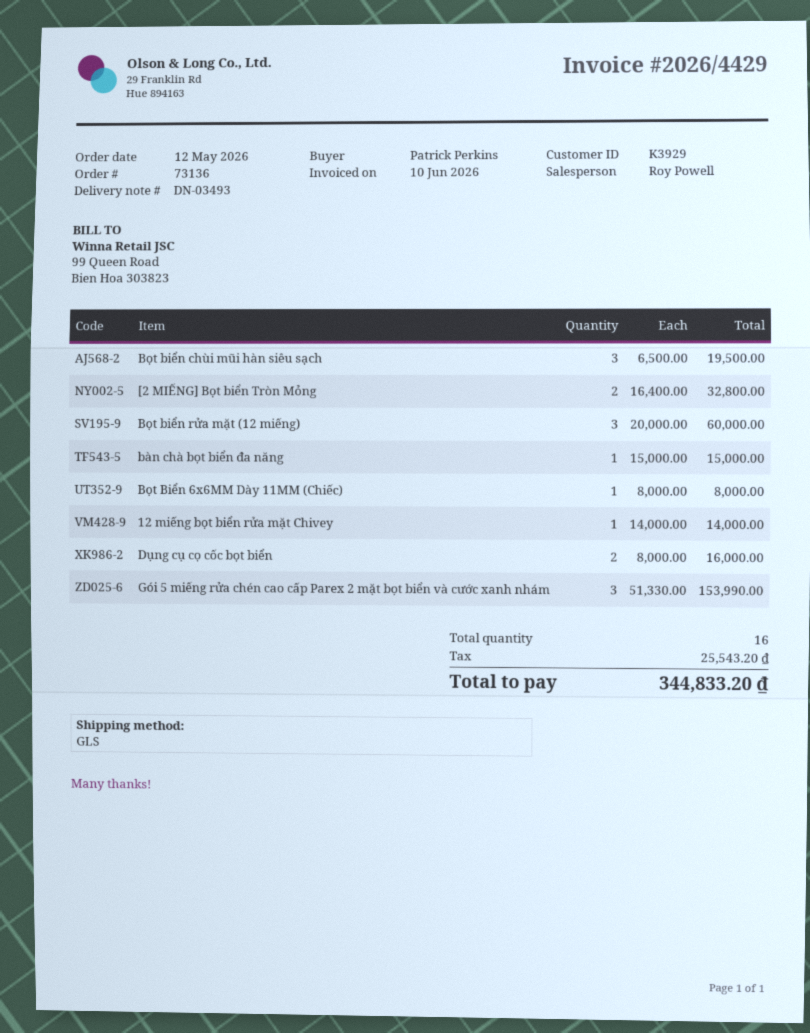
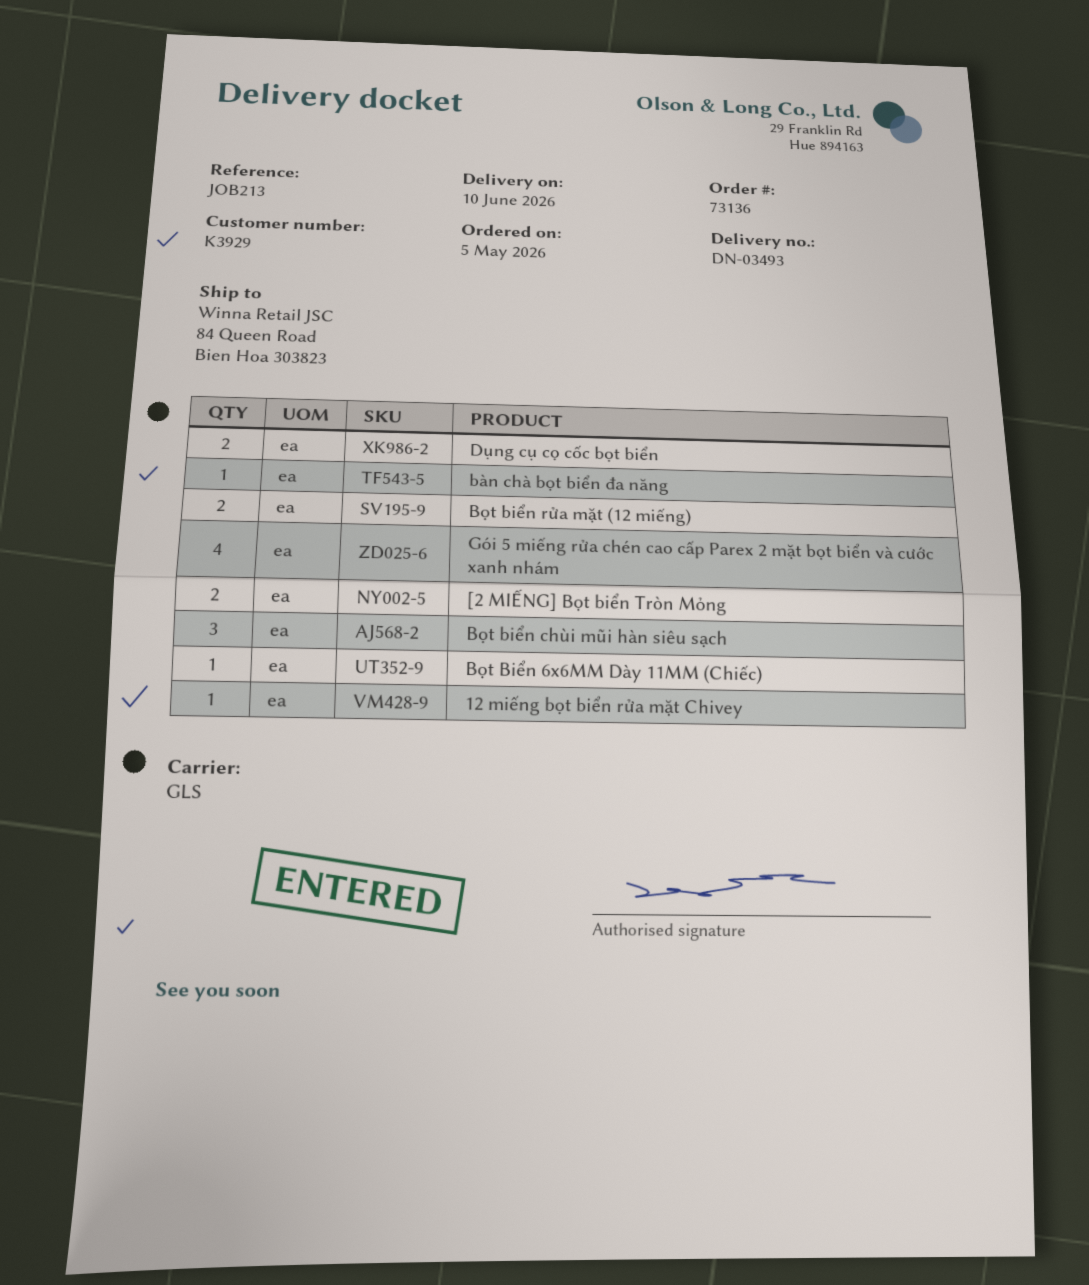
order date: 2026-05-12 -> 2026-05-05
Bọt biển rửa mặt (12 miếng): 3 -> 2
Gói 5 miếng rửa chén cao cấp Parex 2 mặt bọt biển và cước xanh nhám: 3 -> 4

